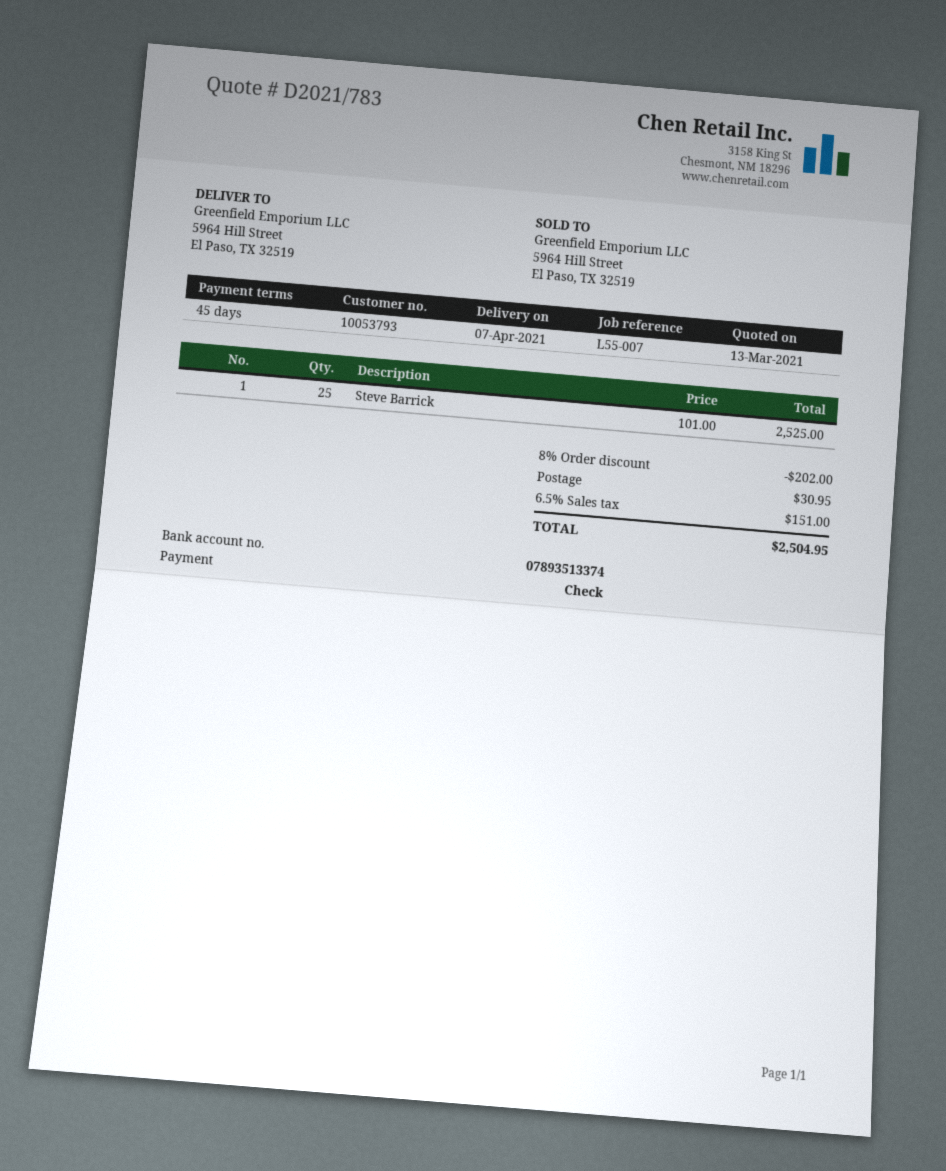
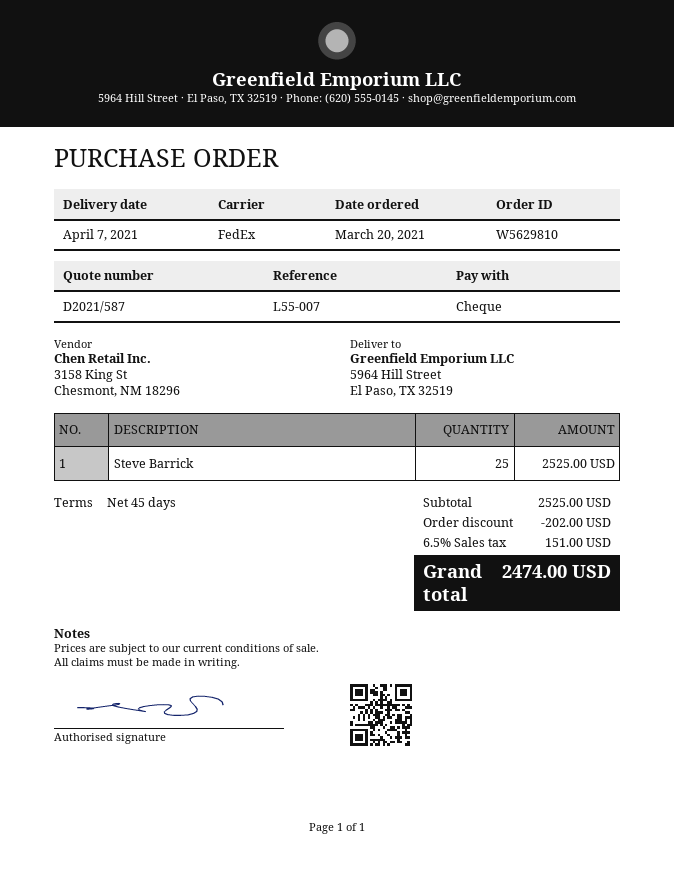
quote number: D2021/783 -> D2021/587
shipping: 30.95 -> none
total: 2504.95 -> 2474.00

